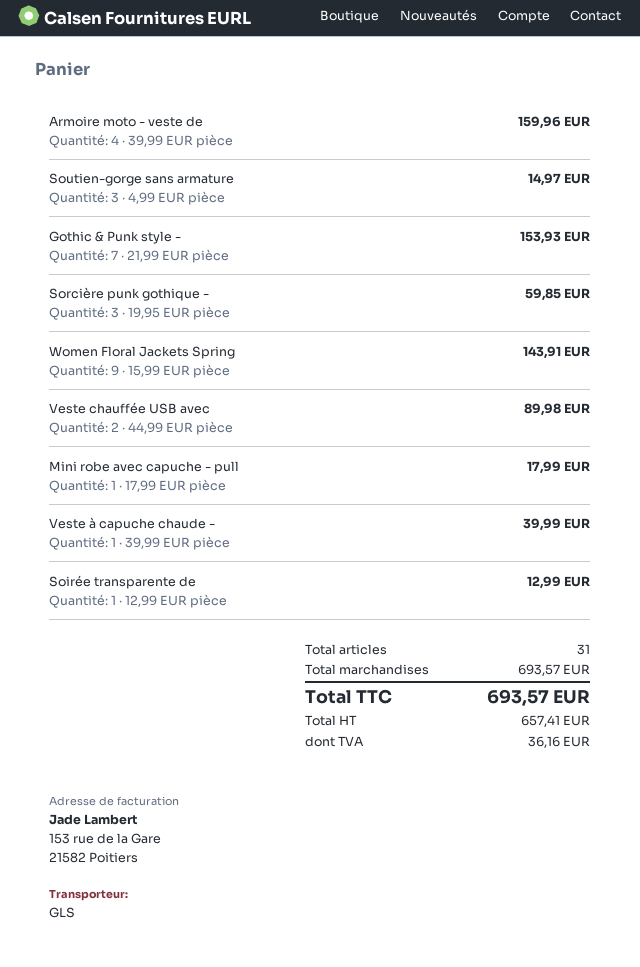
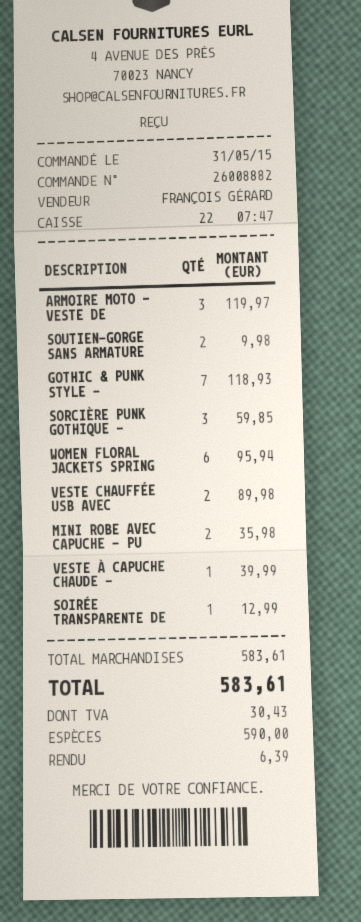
Armoire moto - veste de: 4 for 159.96 -> 3 for 119.97
Soutien-gorge sans armature: 3 for 14.97 -> 2 for 9.98
Gothic & Punk style -: 7 for 153.93 -> 7 for 118.93
Women Floral Jackets Spring: 9 for 143.91 -> 6 for 95.94
Mini robe avec capuche - pull: 1 for 17.99 -> 2 for 35.98
subtotal: 693.57 -> 583.61
tax: 36.16 -> 30.43
total: 693.57 -> 583.61

